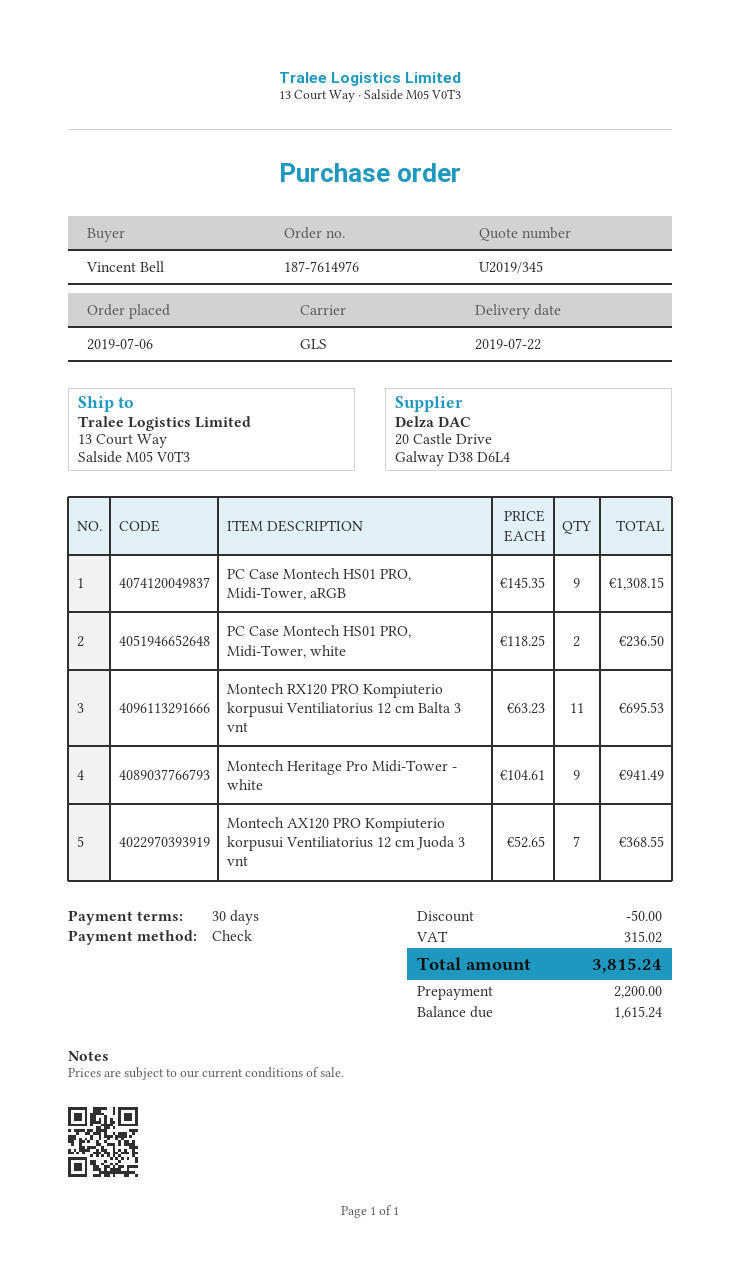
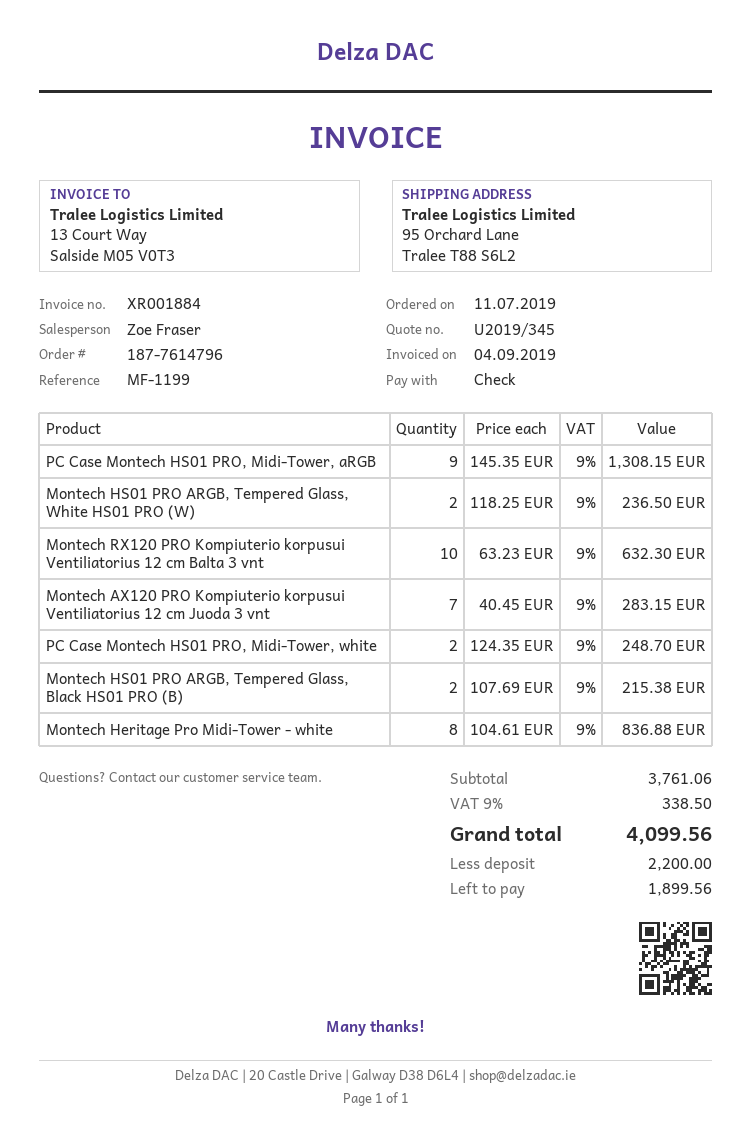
order number: 187-7614976 -> 187-7614796
order date: 2019-07-06 -> 2019-07-11
ship to: 13 Court Way, Salside M05 V0T3 -> 95 Orchard Lane, Tralee T88 S6L2
PC Case Montech HS01 PRO, Midi-Tower, white: 2 x 118.25 = 236.50 -> 2 x 124.35 = 248.70
Montech RX120 PRO Kompiuterio korpusui Ventiliatorius 12 cm Balta 3 vnt: 11 x 63.23 = 695.53 -> 10 x 63.23 = 632.30
Montech Heritage Pro Midi-Tower - white: 9 x 104.61 = 941.49 -> 8 x 104.61 = 836.88
Montech AX120 PRO Kompiuterio korpusui Ventiliatorius 12 cm Juoda 3 vnt: 7 x 52.65 = 368.55 -> 7 x 40.45 = 283.15
Montech HS01 PRO ARGB, Tempered Glass, White HS01 PRO (W): none -> 2 x 118.25 = 236.50
Montech HS01 PRO ARGB, Tempered Glass, Black HS01 PRO (B): none -> 2 x 107.69 = 215.38
discount: 50.00 -> none
tax: 315.02 -> 338.50
total: 3815.24 -> 4099.56
balance: 1615.24 -> 1899.56

